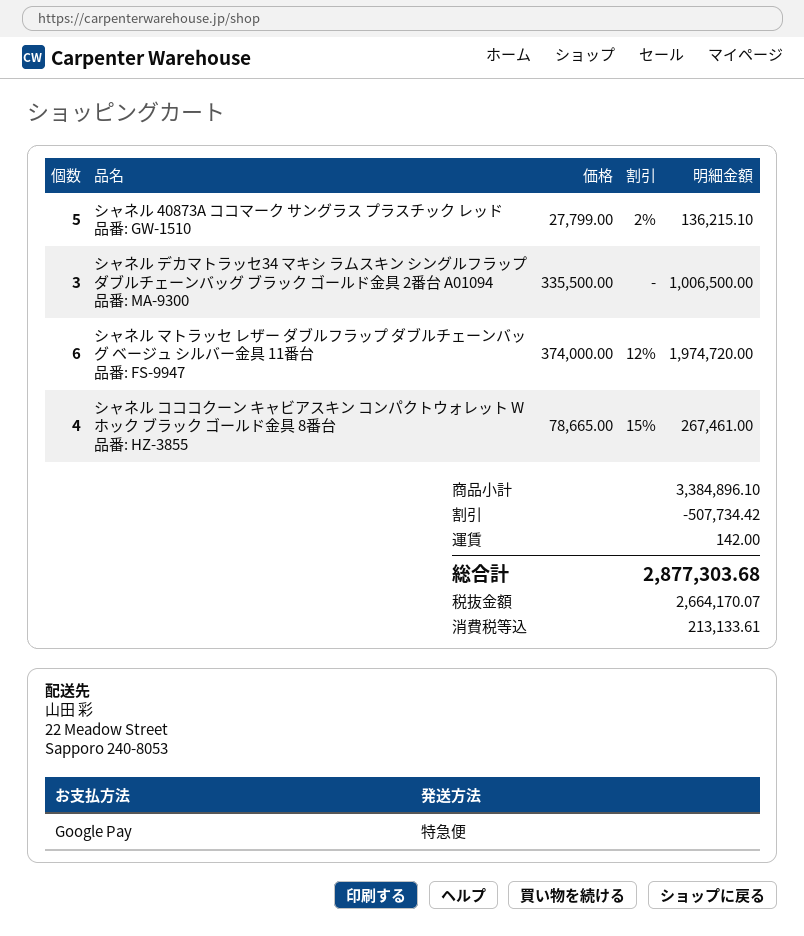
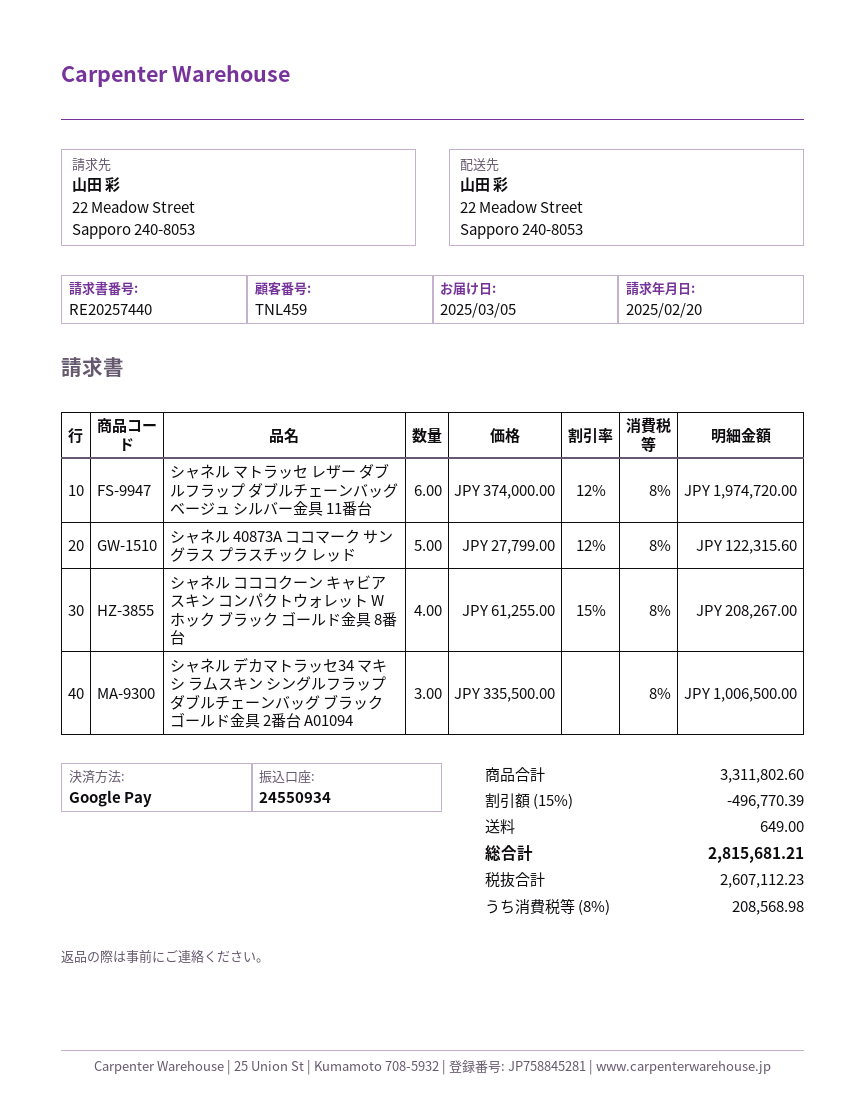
シャネル 40873A ココマーク サングラス プラスチック レッド: 5 x 27799.00 - 2% = 136215.10 -> 5 x 27799.00 - 12% = 122315.60
シャネル コココクーン キャビアスキン コンパクトウォレット Wホック ブラック ゴールド金具 8番台: 4 x 78665.00 - 15% = 267461.00 -> 4 x 61255.00 - 15% = 208267.00
subtotal: 3384896.10 -> 3311802.60
discount: 507734.42 -> 496770.39
shipping: 142.00 -> 649.00
net: 2664170.07 -> 2607112.23
tax: 213133.61 -> 208568.98
total: 2877303.68 -> 2815681.21

